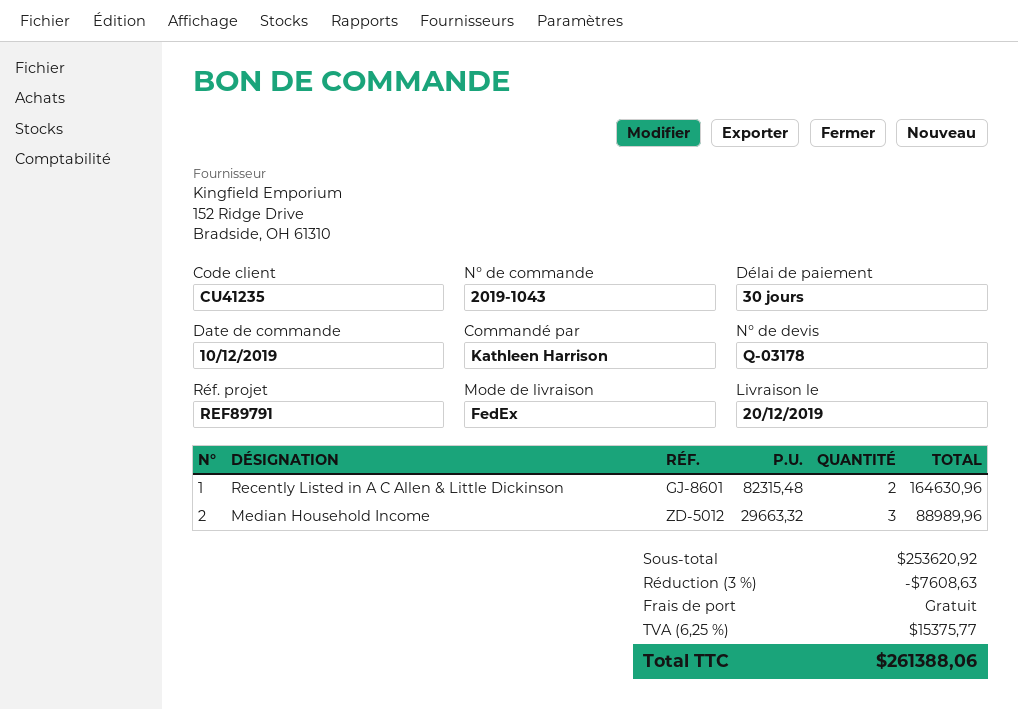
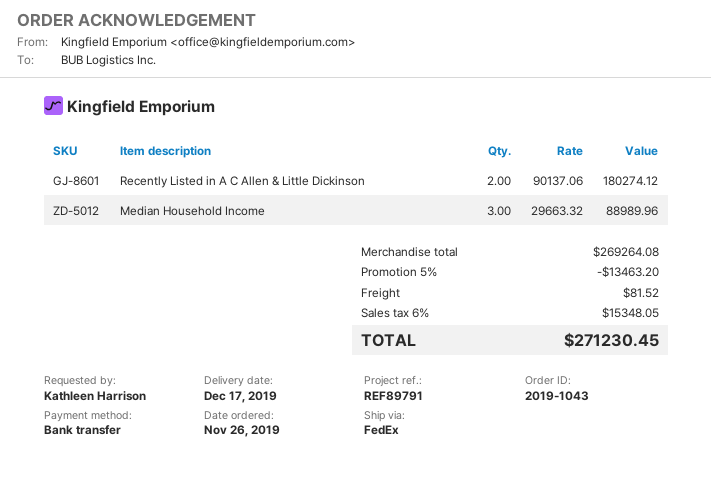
order date: 2019-12-10 -> 2019-11-26
delivery date: 2019-12-20 -> 2019-12-17
Recently Listed in A C Allen & Little Dickinson: 2 x 82315.48 = 164630.96 -> 2 x 90137.06 = 180274.12
subtotal: 253620.92 -> 269264.08
discount: 3% = 7608.63 -> 5% = 13463.20
shipping: 0.00 -> 81.52
tax: 6.25% = 15375.77 -> 6% = 15348.05
total: 261388.06 -> 271230.45

